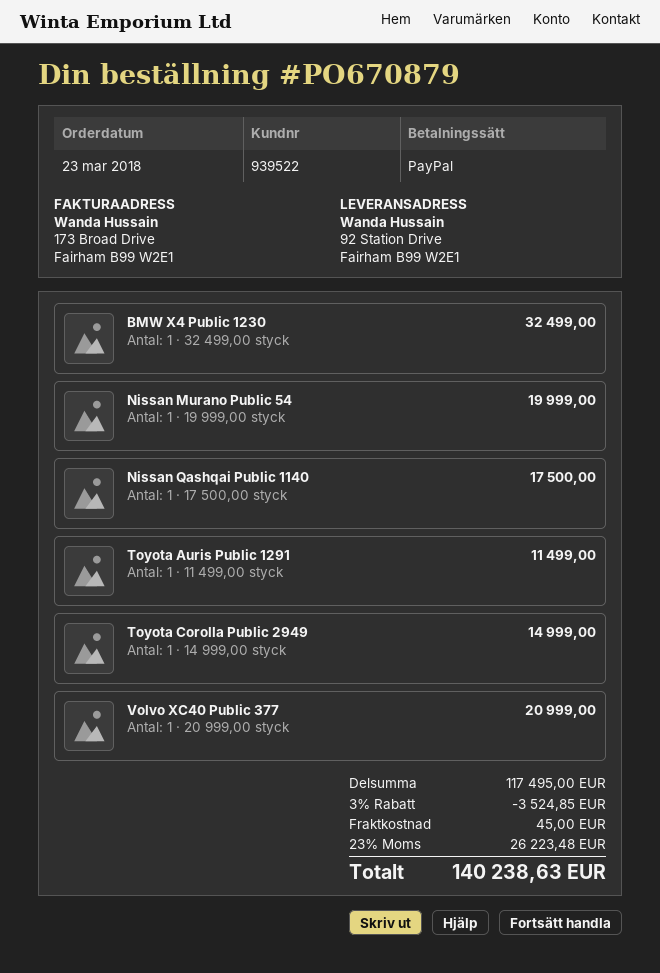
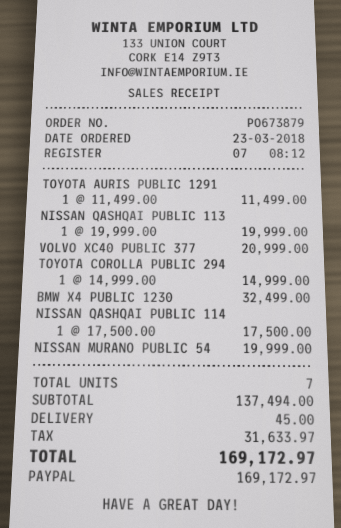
order number: PO670879 -> PO673879
NISSAN QASHQAI PUBLIC 113: none -> 1 x 19999.00 = 19999.00
subtotal: 117495.00 -> 137494.00
discount: 3% = 3524.85 -> none
tax: 26223.48 -> 31633.97
total: 140238.63 -> 169172.97

